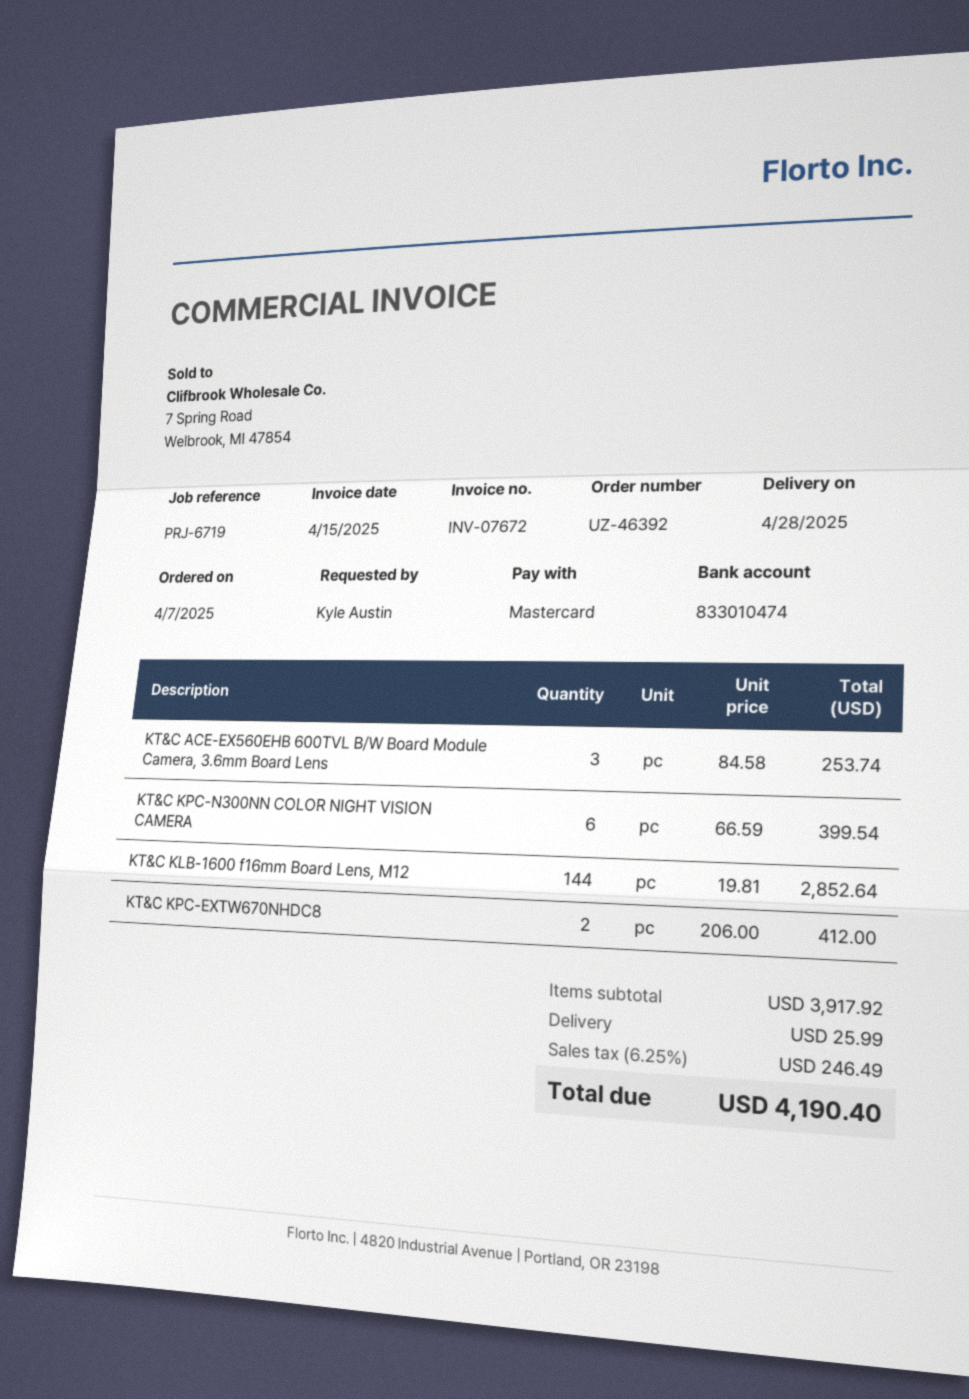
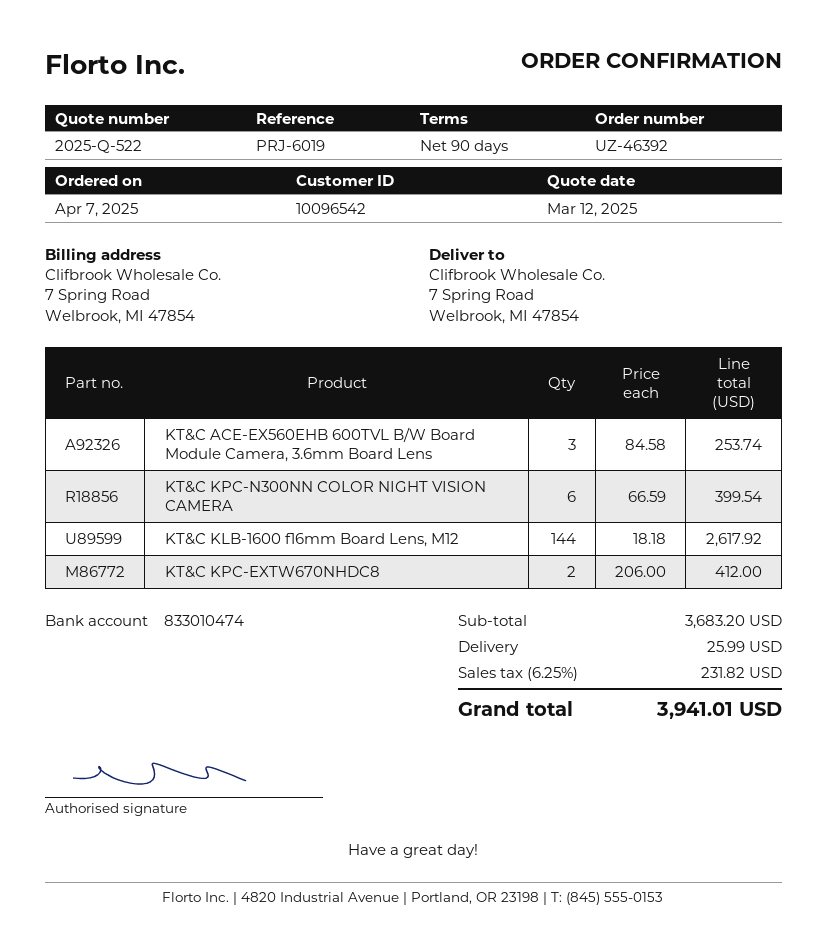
reference: PRJ-6719 -> PRJ-6019
KT&C KLB-1600 f16mm Board Lens, M12: 144 x 19.81 = 2852.64 -> 144 x 18.18 = 2617.92
subtotal: 3917.92 -> 3683.20
tax: 6.25% = 246.49 -> 6.25% = 231.82
total: 4190.40 -> 3941.01

